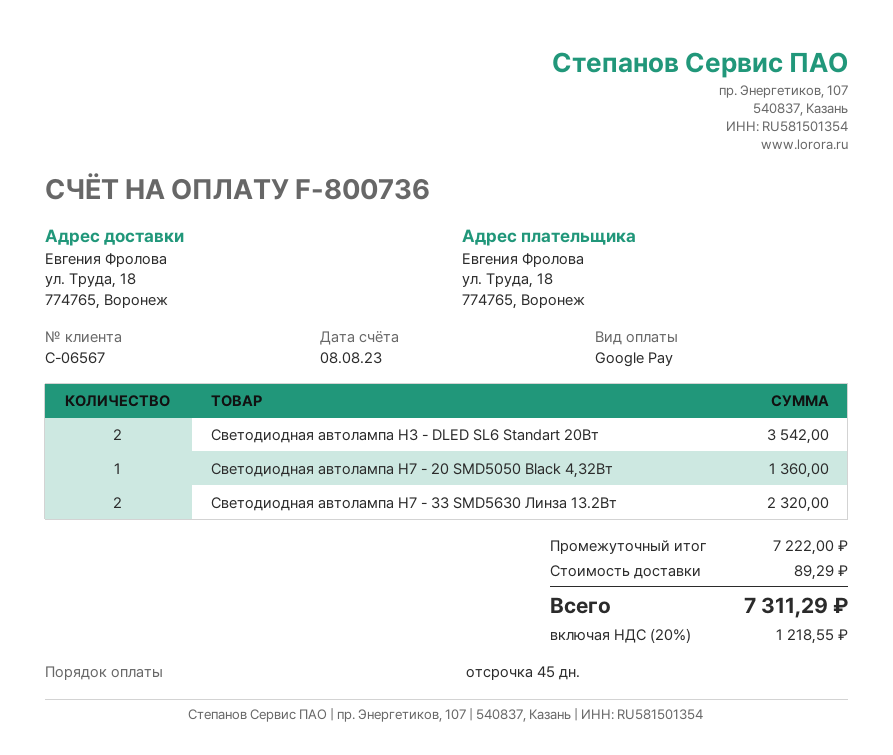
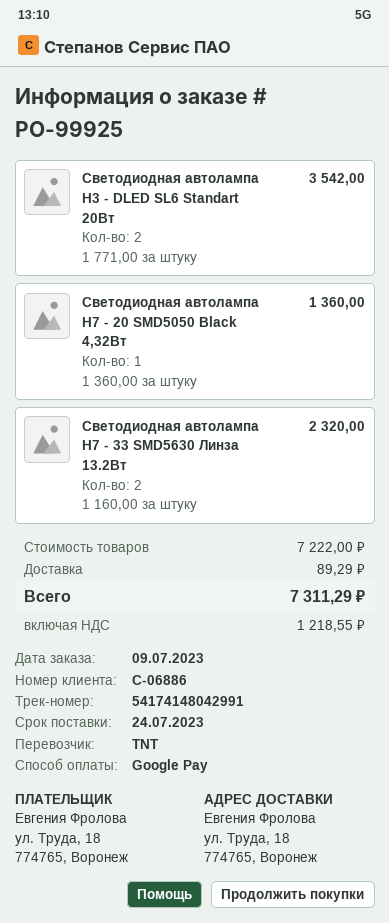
customer number: C-06567 -> C-06886

